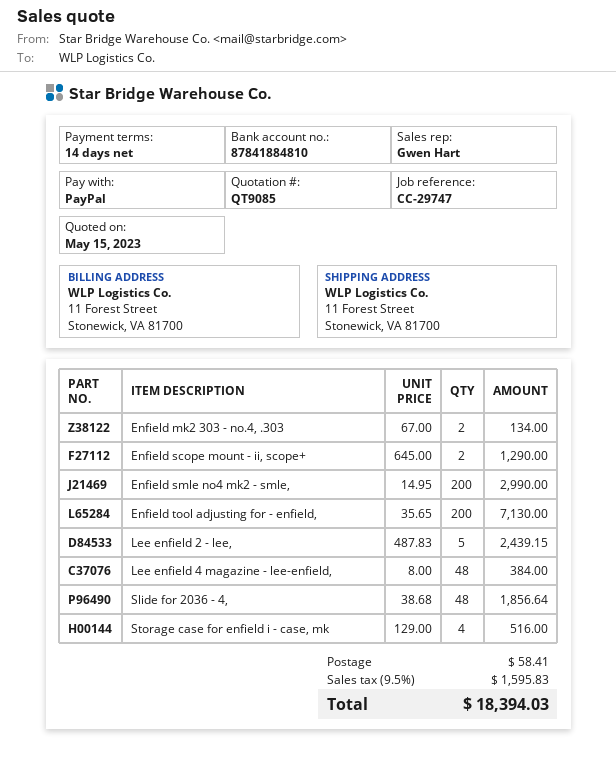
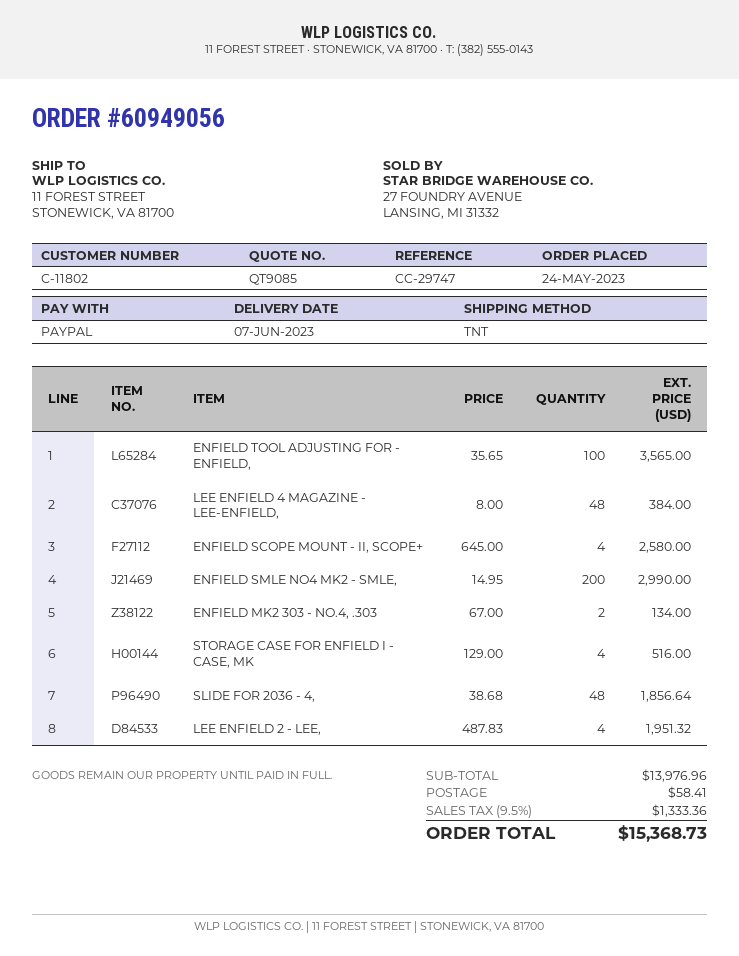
Enfield scope mount - ii, scope+: 2 x 645.00 = 1290.00 -> 4 x 645.00 = 2580.00
Enfield tool adjusting for - enfield,: 200 x 35.65 = 7130.00 -> 100 x 35.65 = 3565.00
Lee enfield 2 - lee,: 5 x 487.83 = 2439.15 -> 4 x 487.83 = 1951.32
tax: 9.5% = 1595.83 -> 9.5% = 1333.36
total: 18394.03 -> 15368.73

